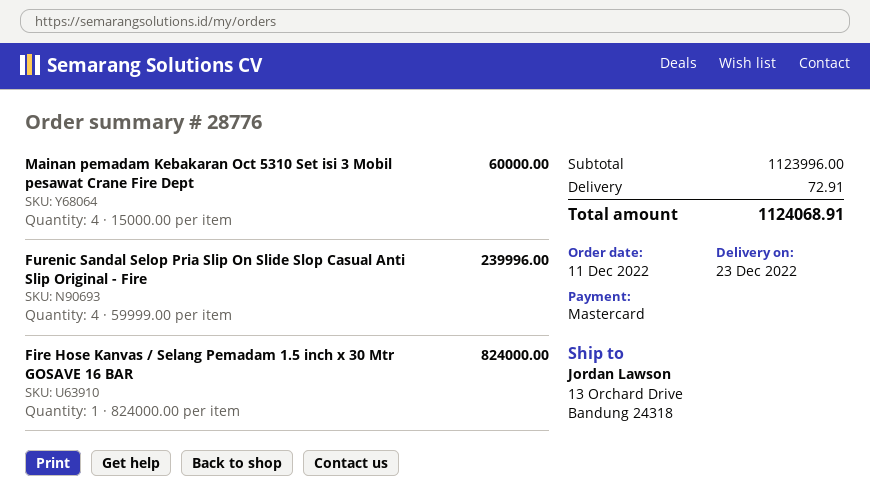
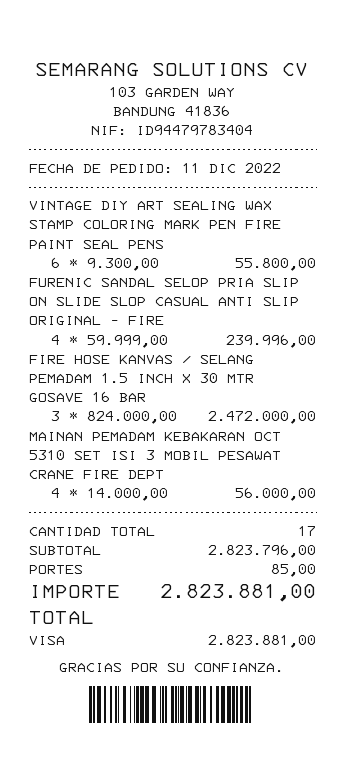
payment method: Mastercard -> Visa
Mainan pemadam Kebakaran Oct 5310 Set isi 3 Mobil pesawat Crane Fire Dept: 4 x 15000.00 = 60000.00 -> 4 x 14000.00 = 56000.00
Fire Hose Kanvas / Selang Pemadam 1.5 inch x 30 Mtr GOSAVE 16 BAR: 1 x 824000.00 = 824000.00 -> 3 x 824000.00 = 2472000.00
VINTAGE DIY ART SEALING WAX STAMP COLORING MARK PEN FIRE PAINT SEAL PENS: none -> 6 x 9300.00 = 55800.00
subtotal: 1123996.00 -> 2823796.00
shipping: 72.91 -> 85.00
total: 1124068.91 -> 2823881.00

